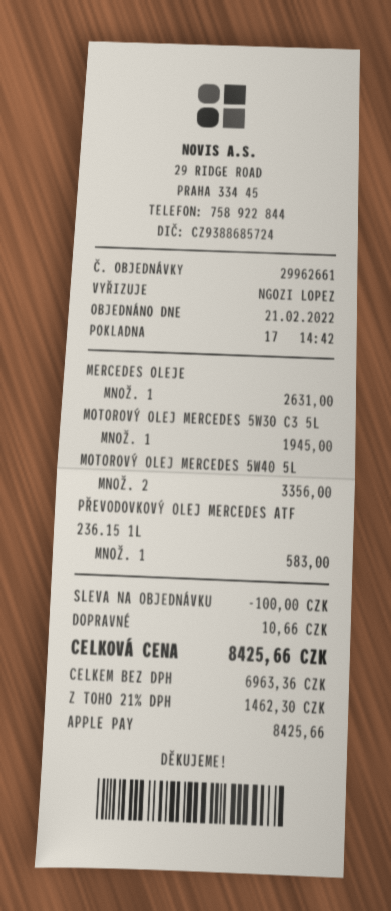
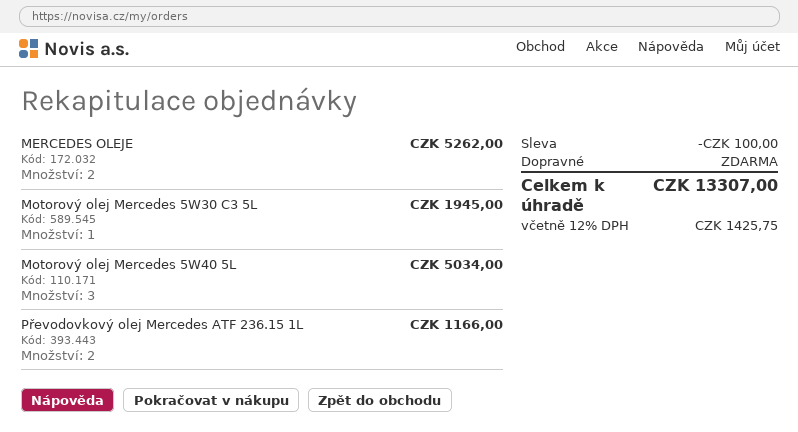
MERCEDES OLEJE: 1 for 2631.00 -> 2 for 5262.00
MOTOROVÝ OLEJ MERCEDES 5W40 5L: 2 for 3356.00 -> 3 for 5034.00
PŘEVODOVKOVÝ OLEJ MERCEDES ATF 236.15 1L: 1 for 583.00 -> 2 for 1166.00
shipping: 10.66 -> 0.00
tax: 21% = 1462.30 -> 12% = 1425.75
total: 8425.66 -> 13307.00

